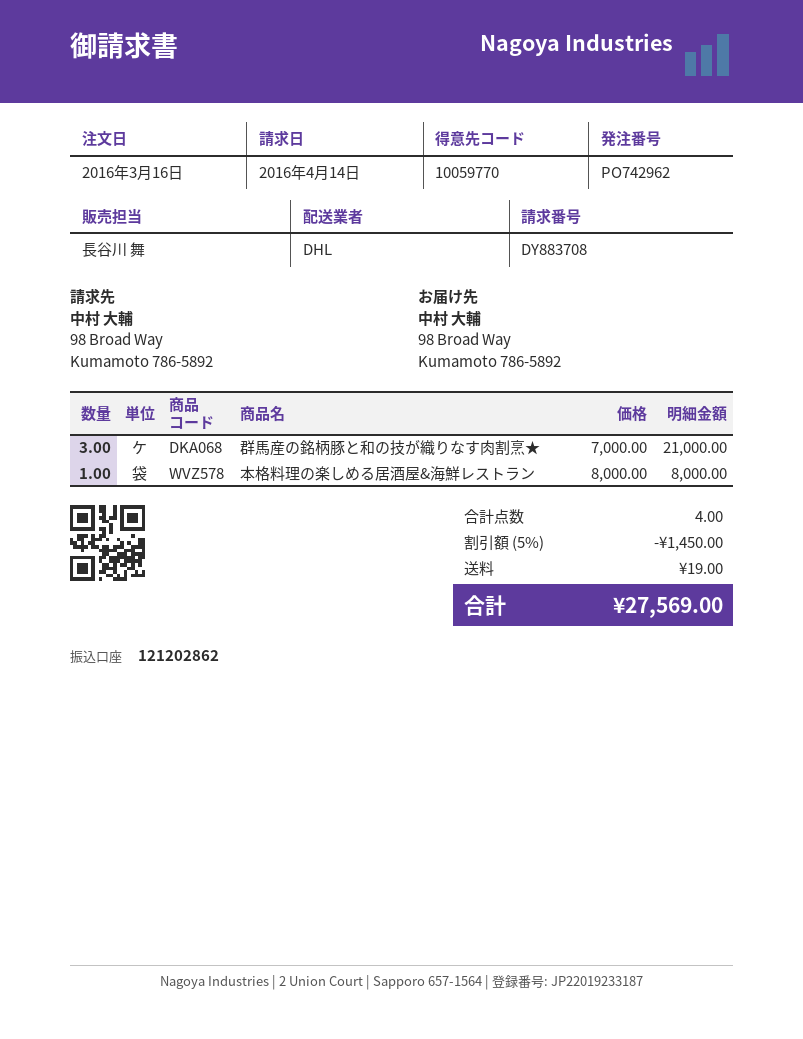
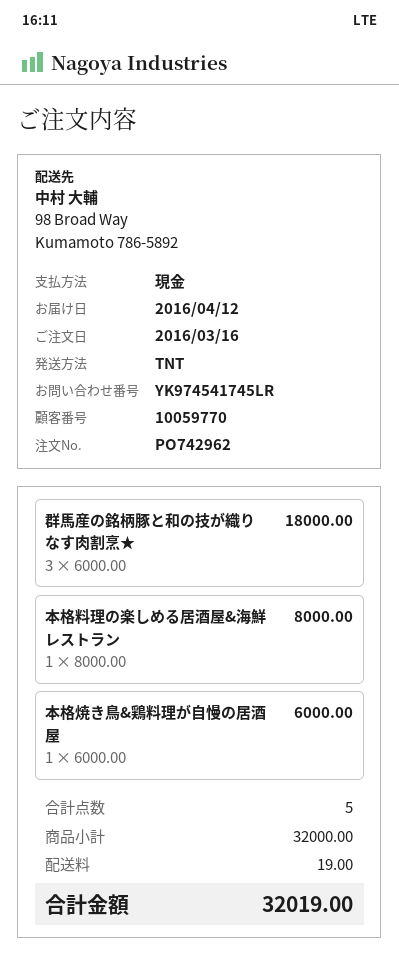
shipping method: DHL -> TNT
群馬産の銘柄豚と和の技が織りなす肉割烹★: 3 x 7000.00 = 21000.00 -> 3 x 6000.00 = 18000.00
本格焼き鳥&鶏料理が自慢の居酒屋: none -> 1 x 6000.00 = 6000.00
total quantity: 4 -> 5
discount: 5% = 1450.00 -> none
total: 27569.00 -> 32019.00

